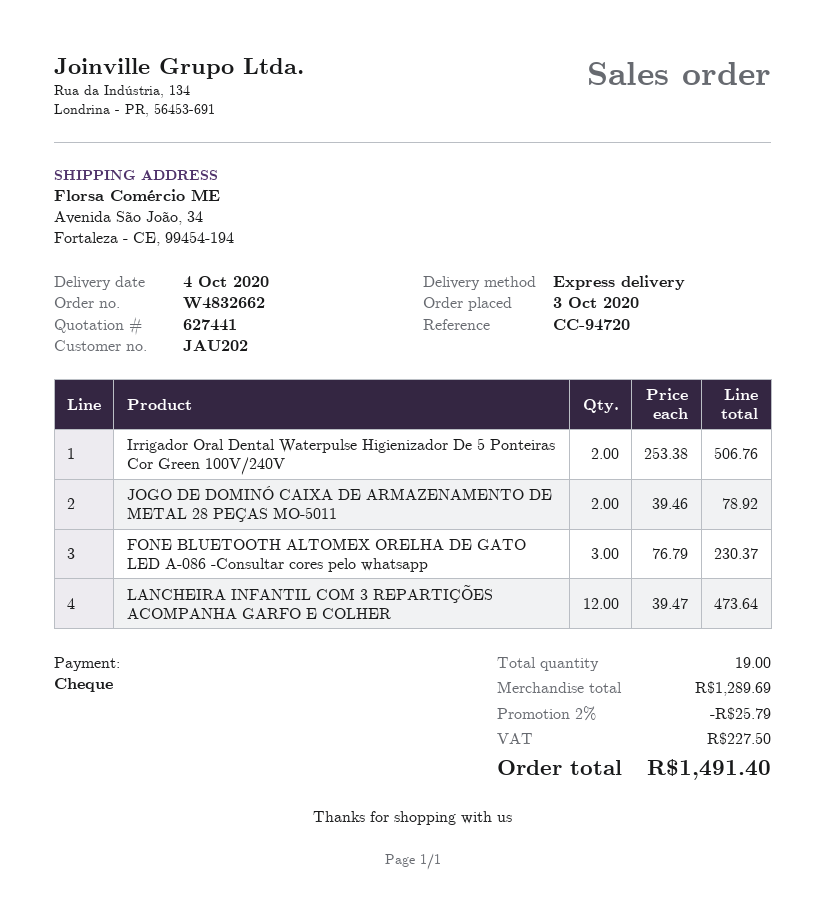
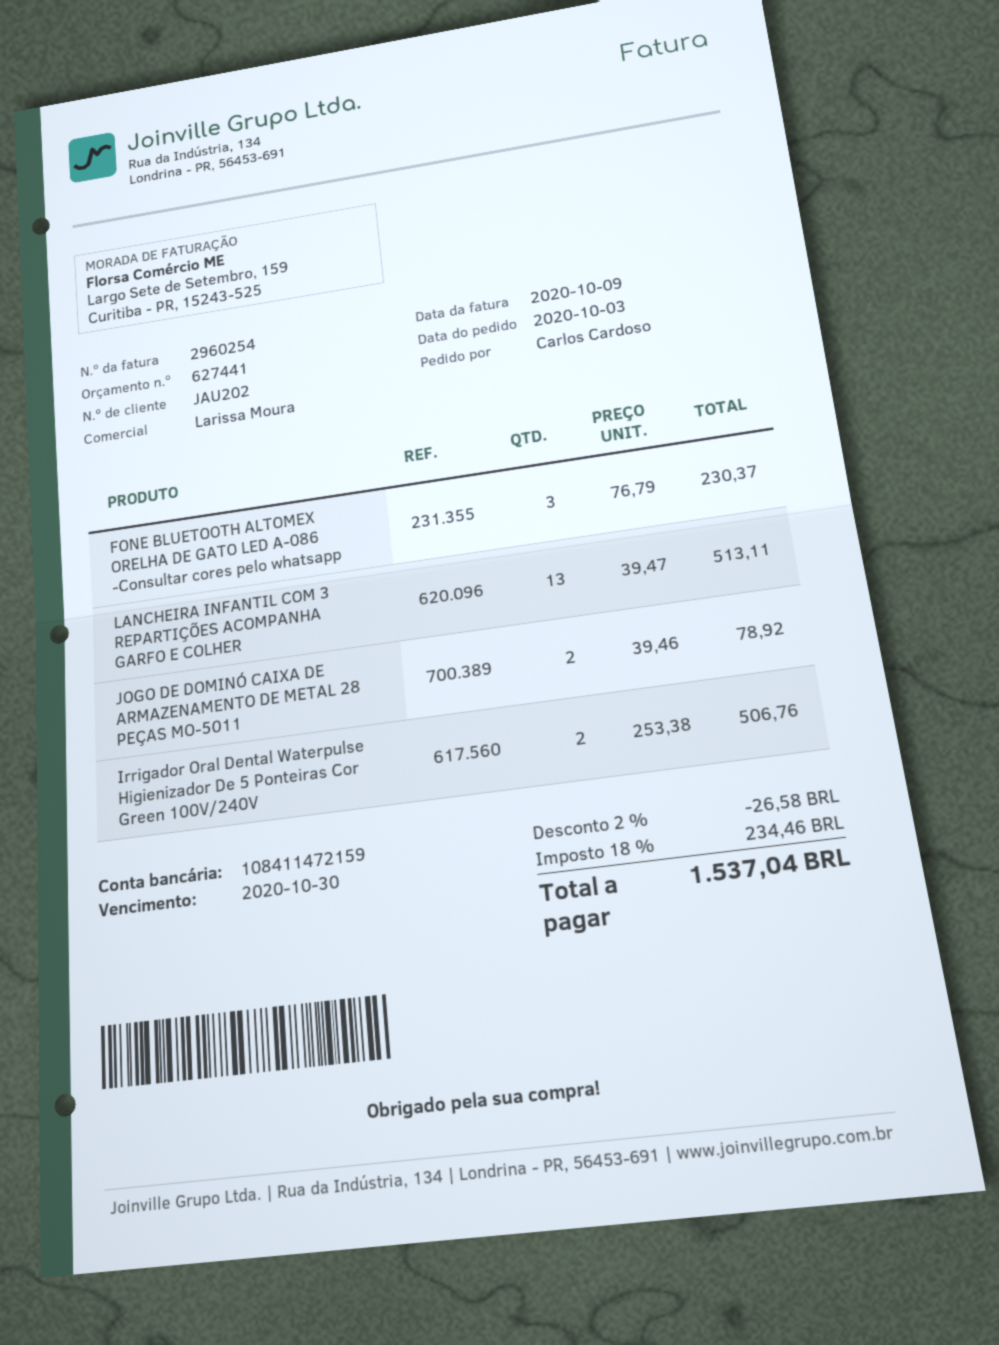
LANCHEIRA INFANTIL COM 3 REPARTIÇÕES ACOMPANHA GARFO E COLHER: 12 x 39.47 = 473.64 -> 13 x 39.47 = 513.11
discount: 2% = 25.79 -> 2% = 26.58
tax: 227.50 -> 234.46
total: 1491.40 -> 1537.04

